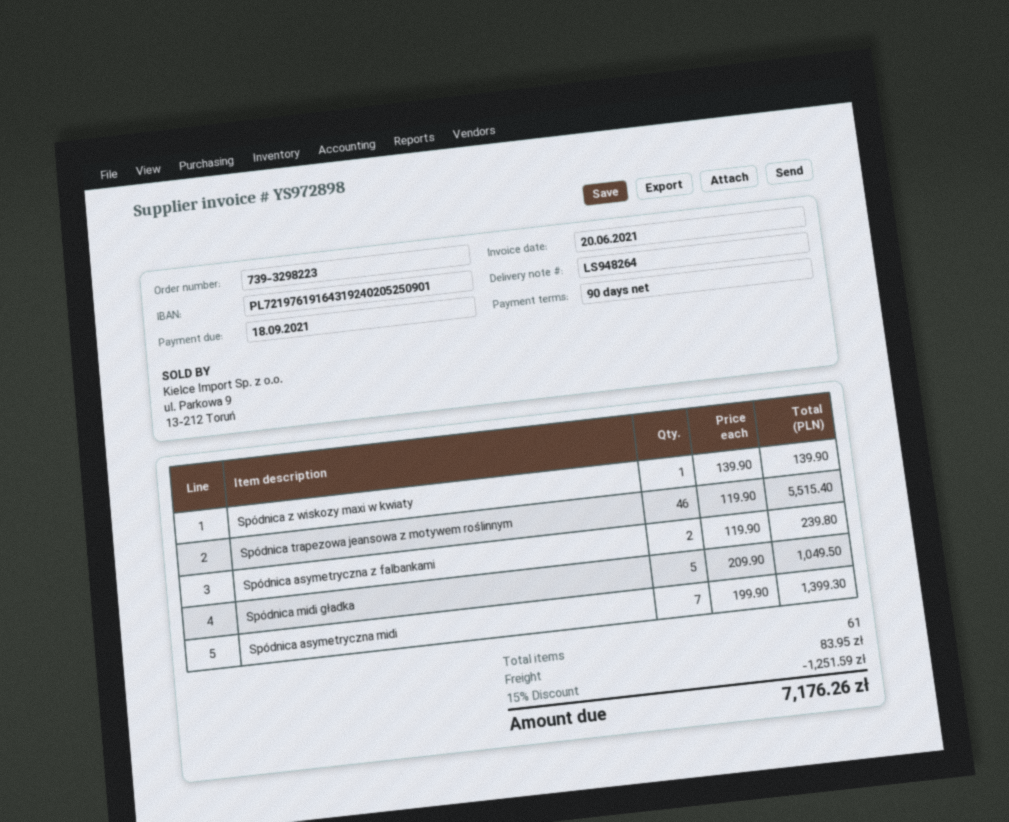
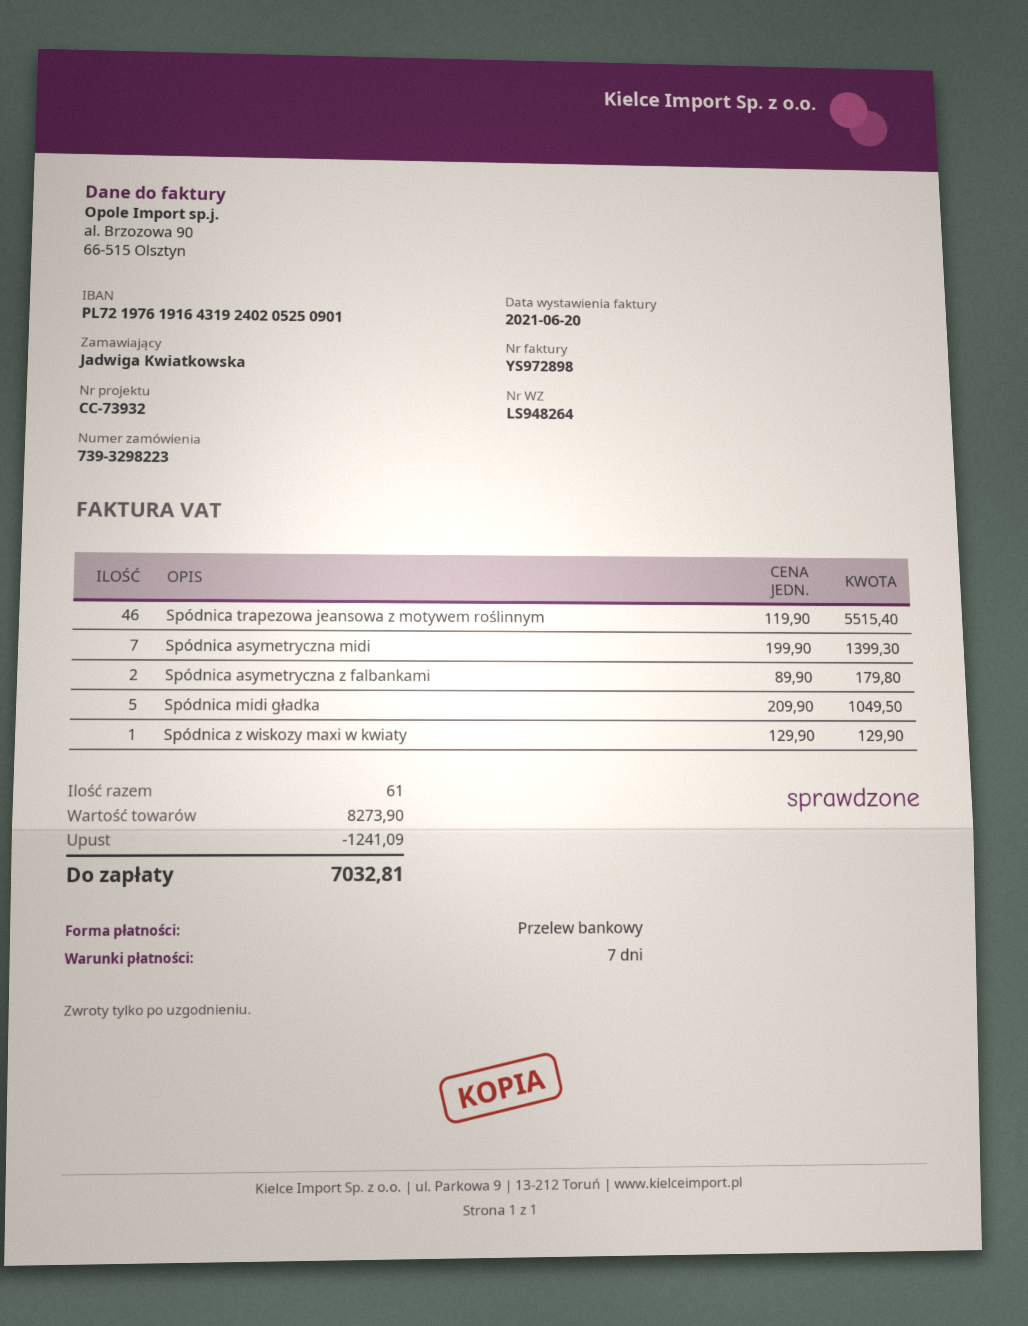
payment terms: 90 days -> 7 days
Spódnica z wiskozy maxi w kwiaty: 1 x 139.90 = 139.90 -> 1 x 129.90 = 129.90
Spódnica asymetryczna z falbankami: 2 x 119.90 = 239.80 -> 2 x 89.90 = 179.80
discount: 1251.59 -> 1241.09
shipping: 83.95 -> none
total: 7176.26 -> 7032.81

